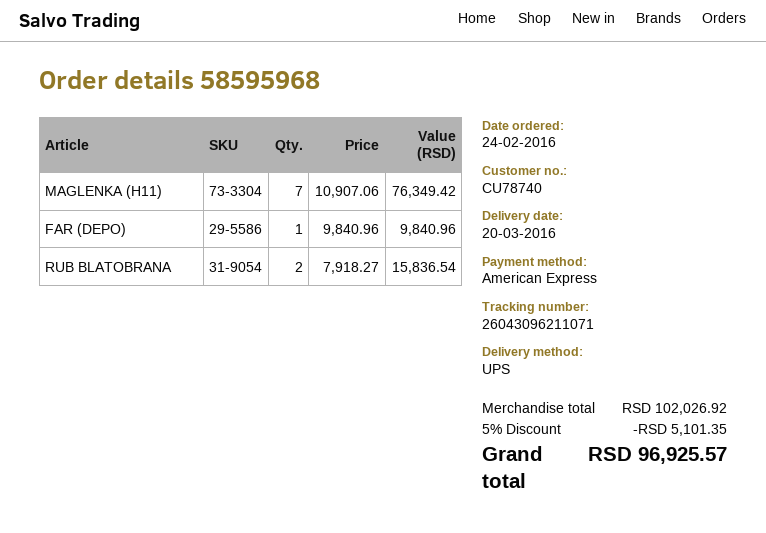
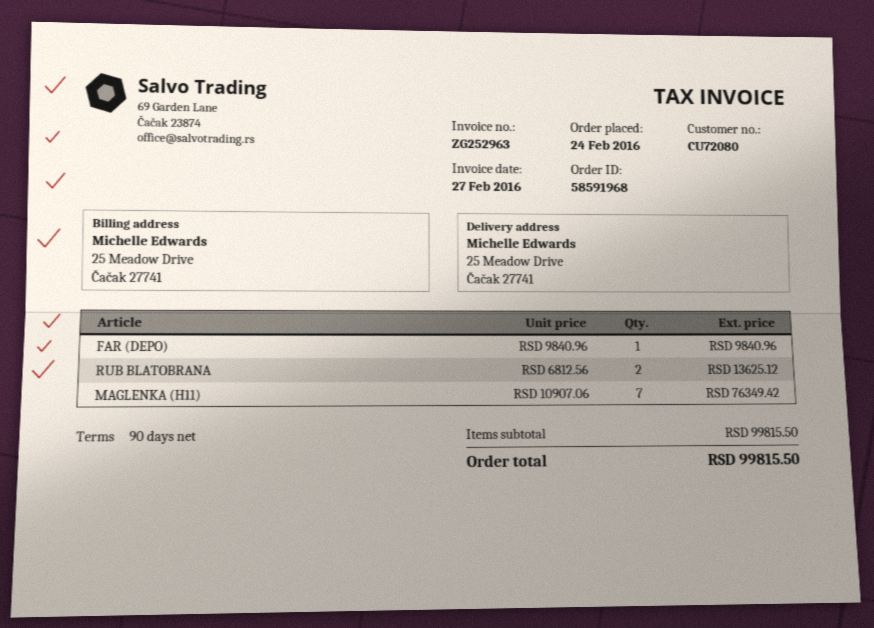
order number: 58595968 -> 58591968
customer number: CU78740 -> CU72080
RUB BLATOBRANA: 2 x 7918.27 = 15836.54 -> 2 x 6812.56 = 13625.12
subtotal: 102026.92 -> 99815.50
discount: 5% = 5101.35 -> none
total: 96925.57 -> 99815.50

